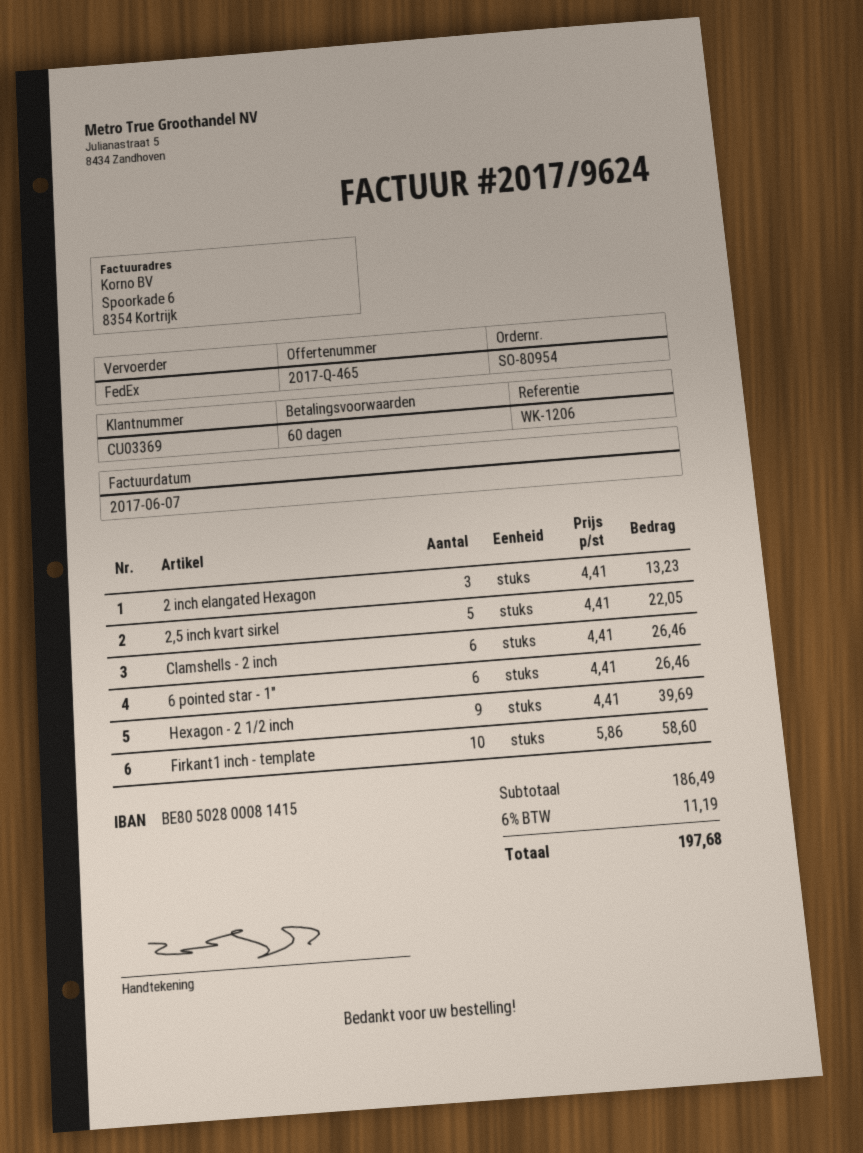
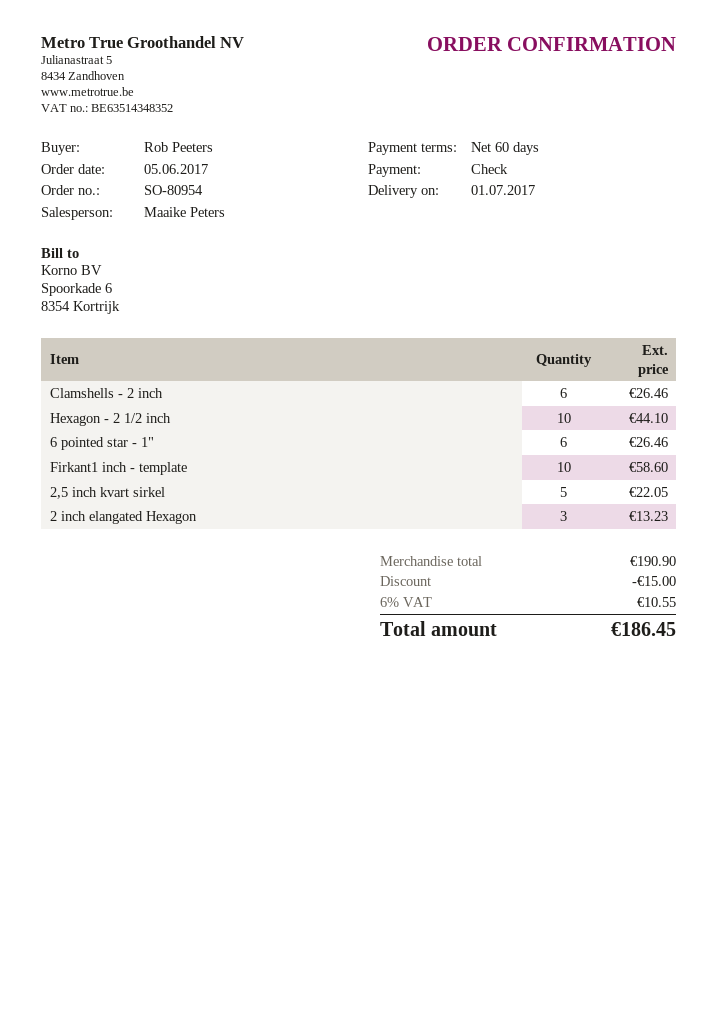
Hexagon - 2 1/2 inch: 9 for 39.69 -> 10 for 44.10
subtotal: 186.49 -> 190.90
discount: none -> 15.00
tax: 6% = 11.19 -> 6% = 10.55
total: 197.68 -> 186.45

